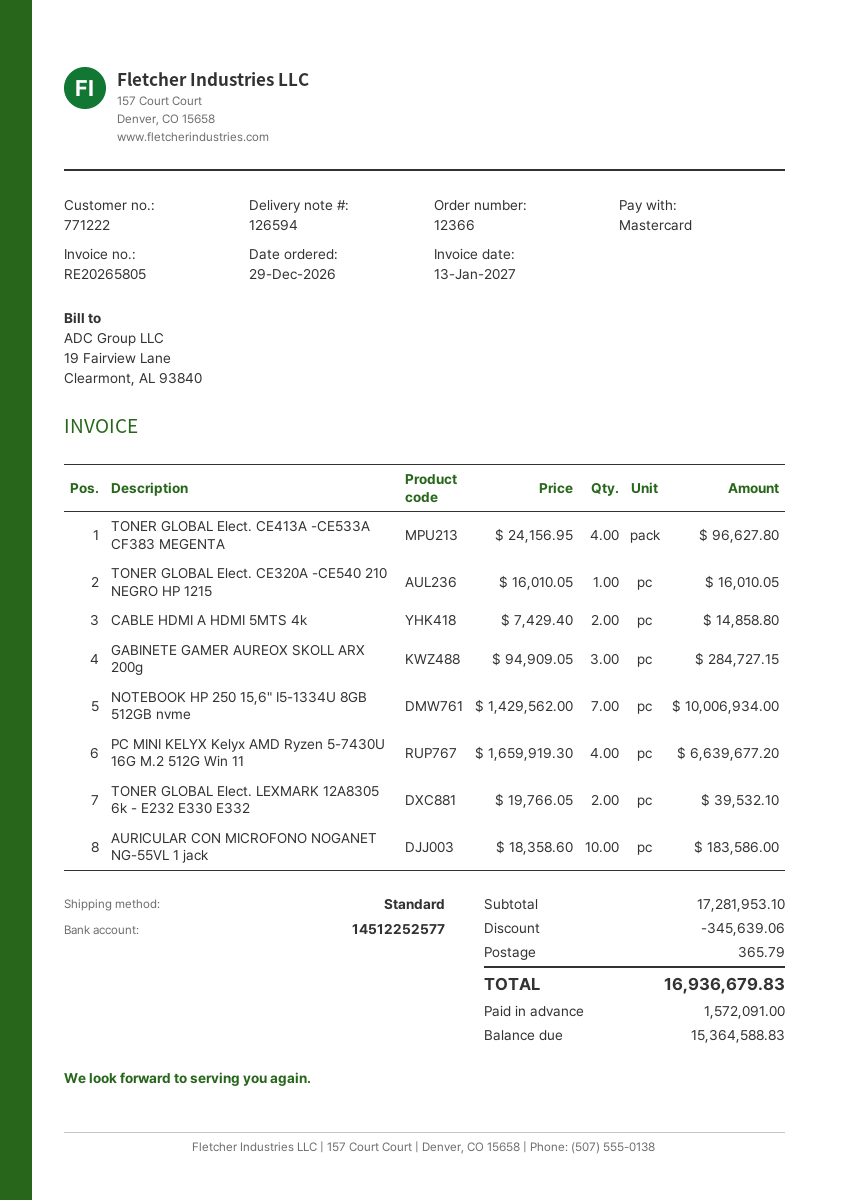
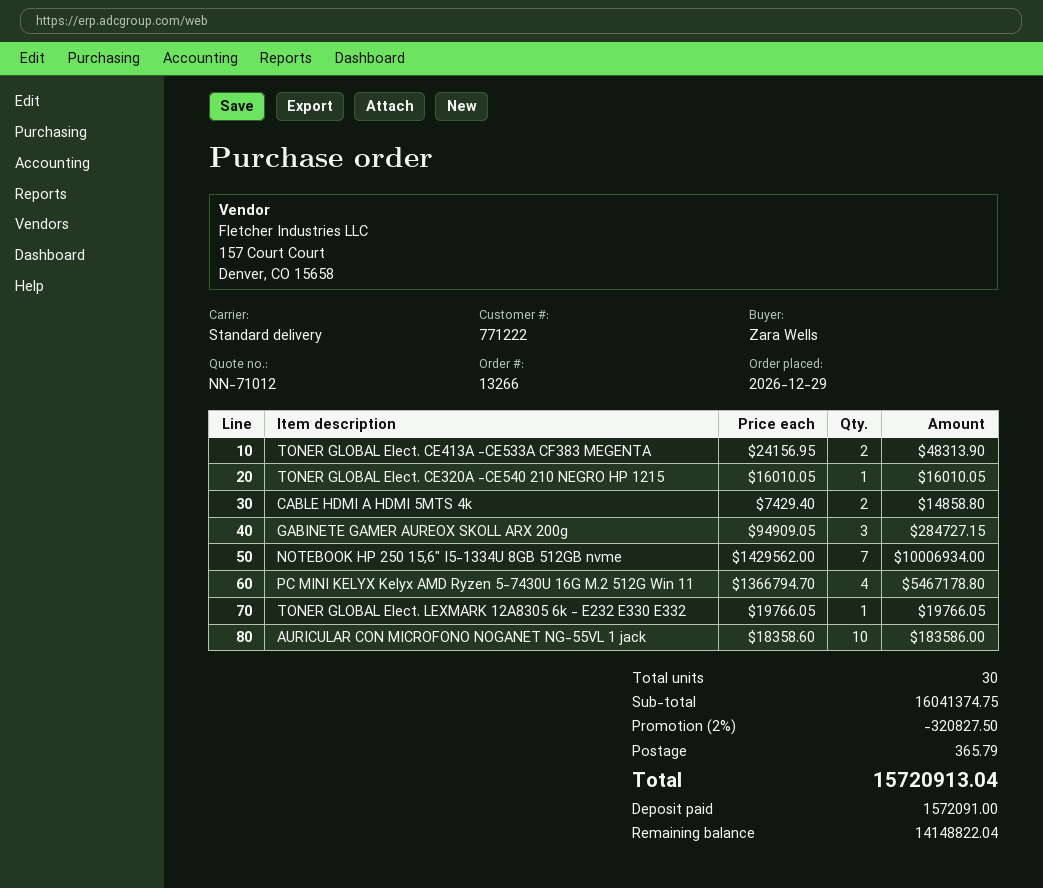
order number: 12366 -> 13266
TONER GLOBAL Elect. CE413A -CE533A CF383 MEGENTA: 4 x 24156.95 = 96627.80 -> 2 x 24156.95 = 48313.90
PC MINI KELYX Kelyx AMD Ryzen 5-7430U 16G M.2 512G Win 11: 4 x 1659919.30 = 6639677.20 -> 4 x 1366794.70 = 5467178.80
TONER GLOBAL Elect. LEXMARK 12A8305 6k - E232 E330 E332: 2 x 19766.05 = 39532.10 -> 1 x 19766.05 = 19766.05
subtotal: 17281953.10 -> 16041374.75
discount: 345639.06 -> 320827.50
total: 16936679.83 -> 15720913.04
balance: 15364588.83 -> 14148822.04

